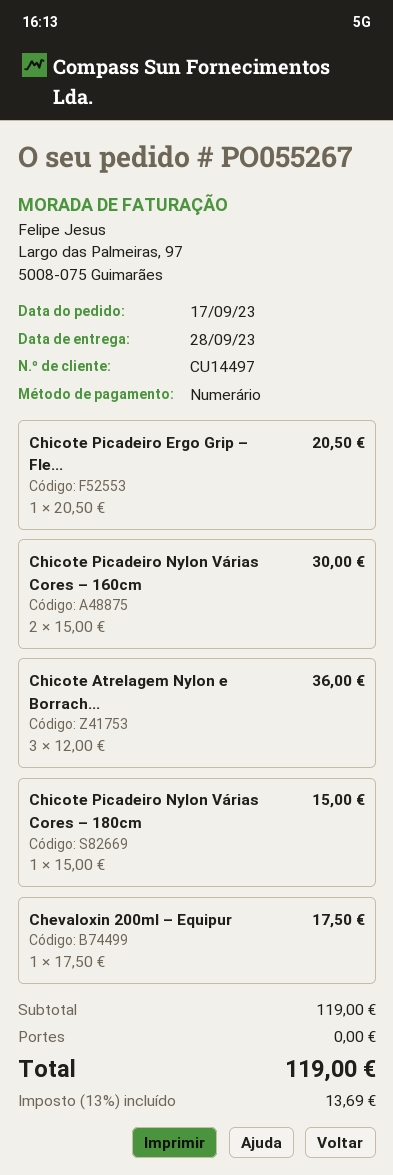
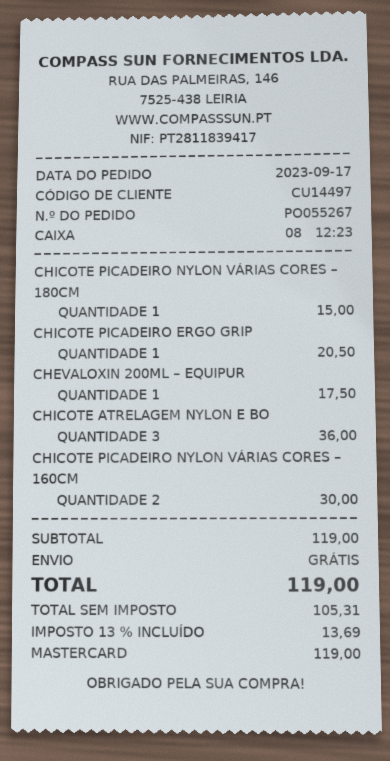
payment method: cash -> Mastercard

